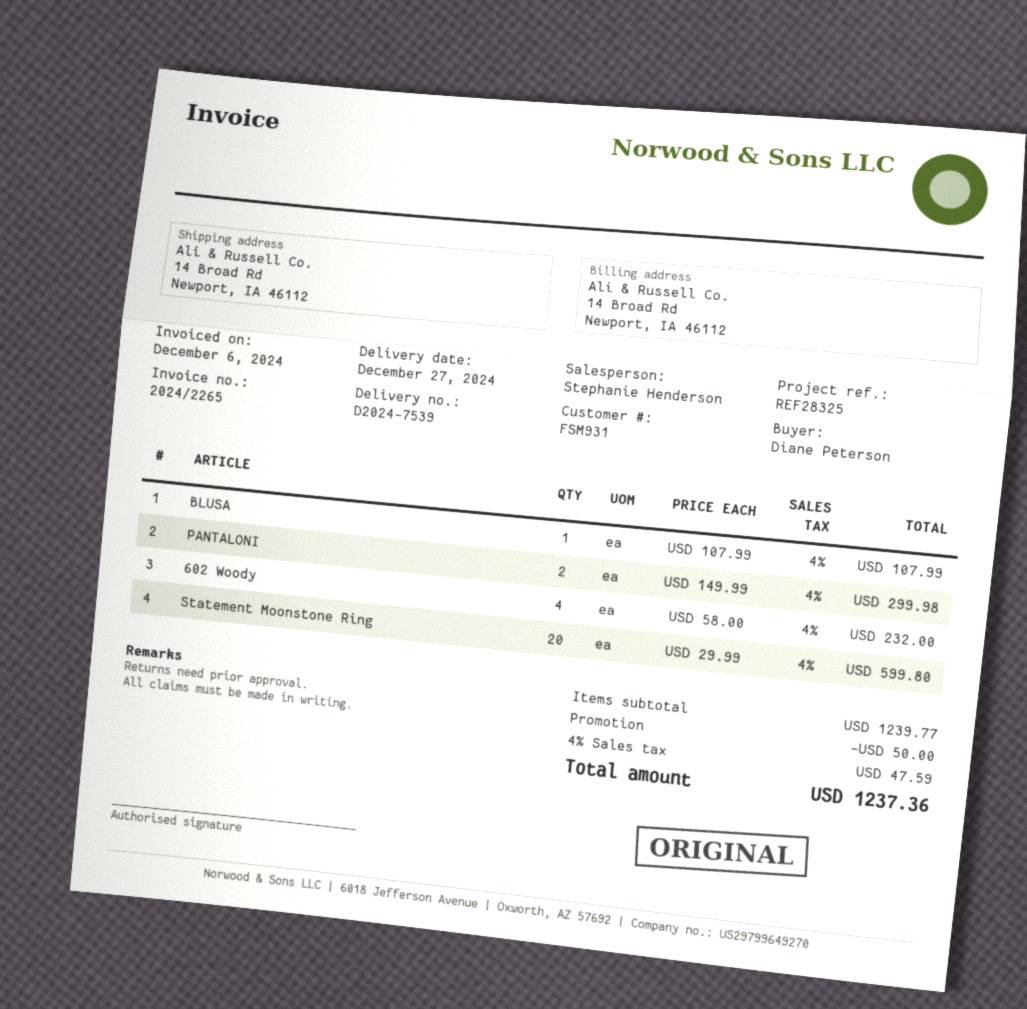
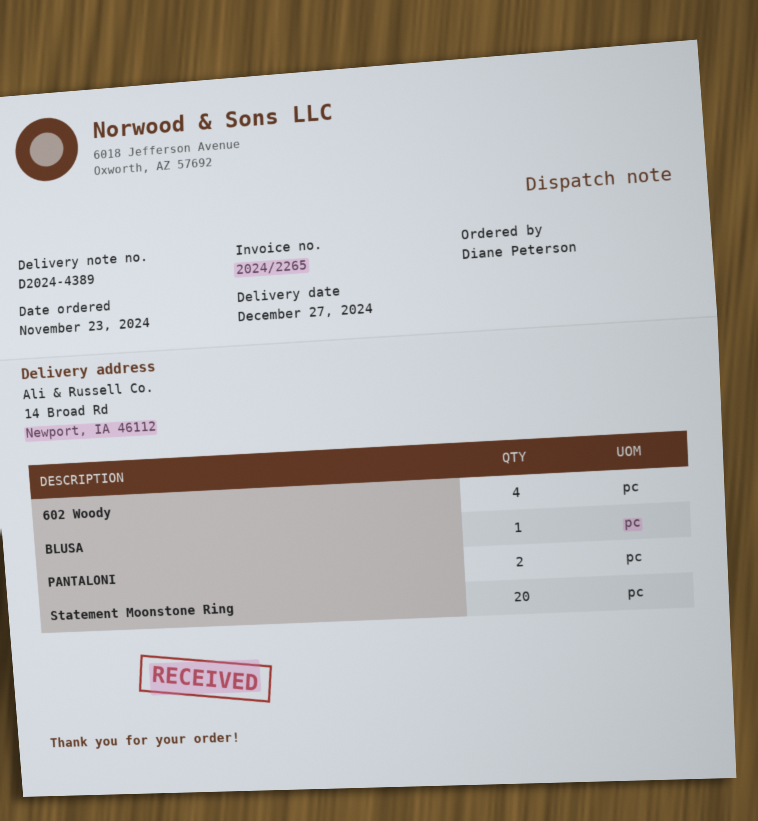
delivery note number: D2024-7539 -> D2024-4389

